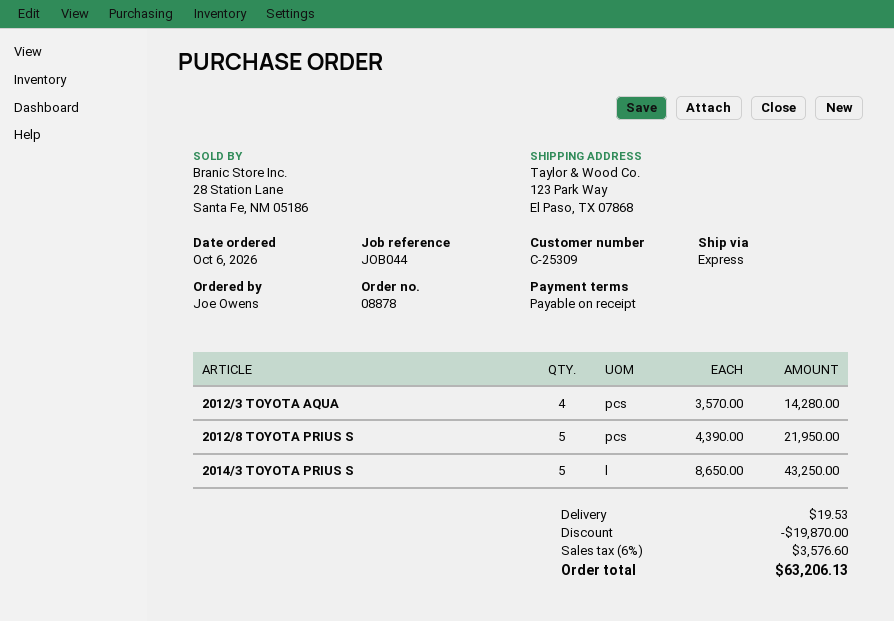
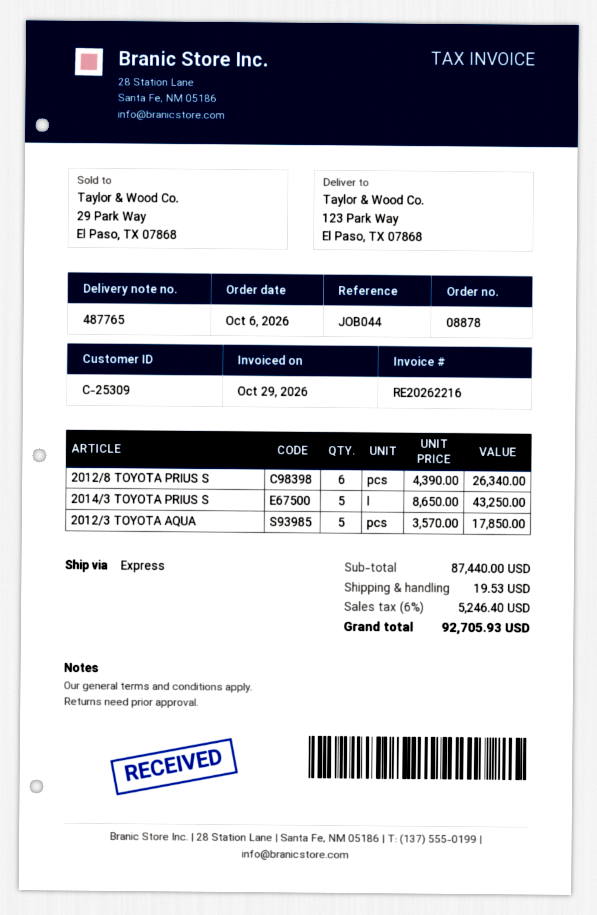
2012/3 TOYOTA AQUA: 4 x 3570.00 = 14280.00 -> 5 x 3570.00 = 17850.00
2012/8 TOYOTA PRIUS S: 5 x 4390.00 = 21950.00 -> 6 x 4390.00 = 26340.00
discount: 19870.00 -> none
tax: 6% = 3576.60 -> 6% = 5246.40
total: 63206.13 -> 92705.93

